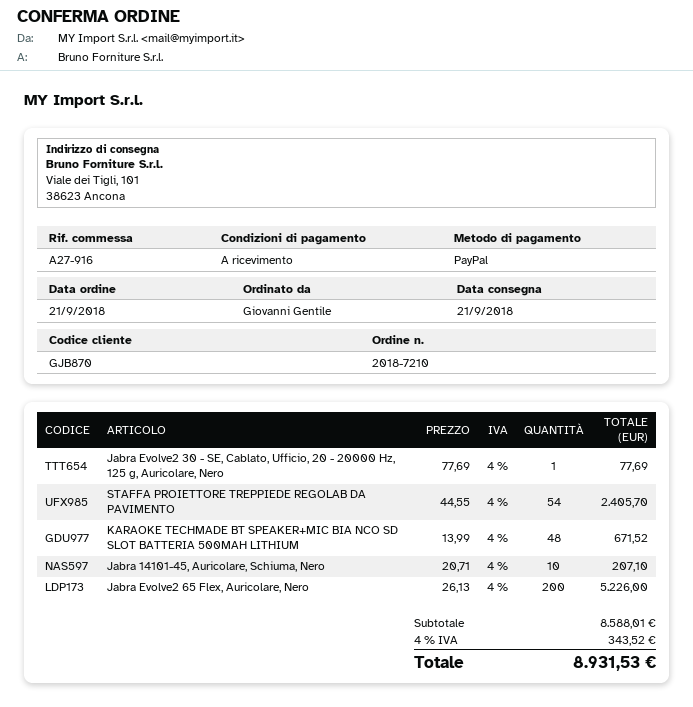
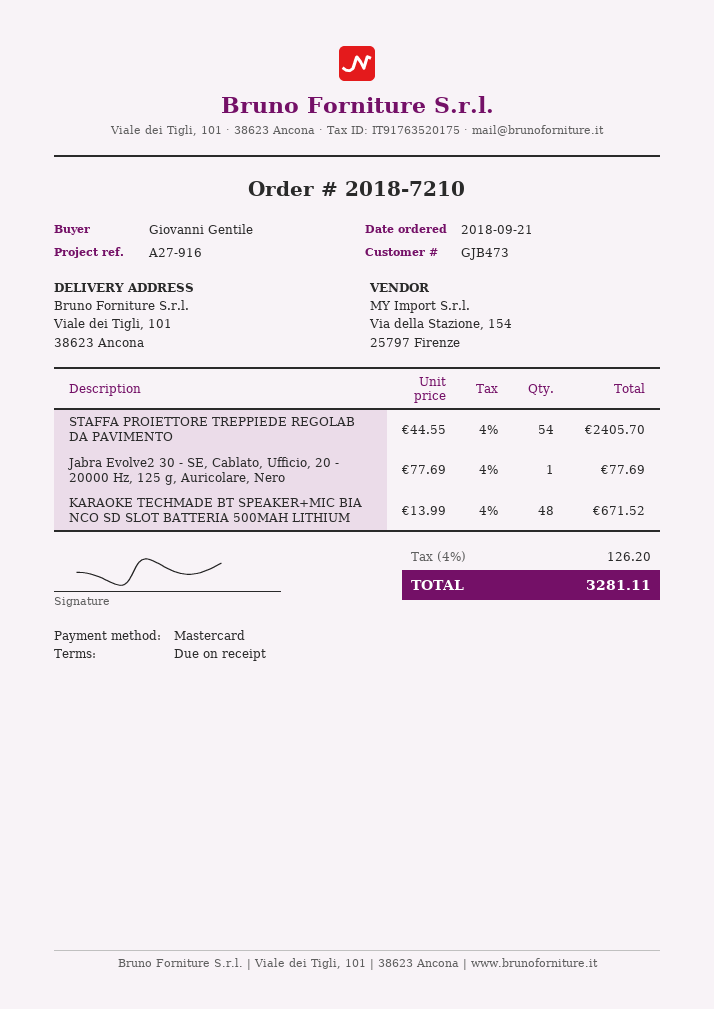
customer number: GJB870 -> GJB473
payment method: PayPal -> Mastercard
Jabra 14101-45, Auricolare, Schiuma, Nero: 10 x 20.71 = 207.10 -> none
Jabra Evolve2 65 Flex, Auricolare, Nero: 200 x 26.13 = 5226.00 -> none
tax: 4% = 343.52 -> 4% = 126.20
total: 8931.53 -> 3281.11

